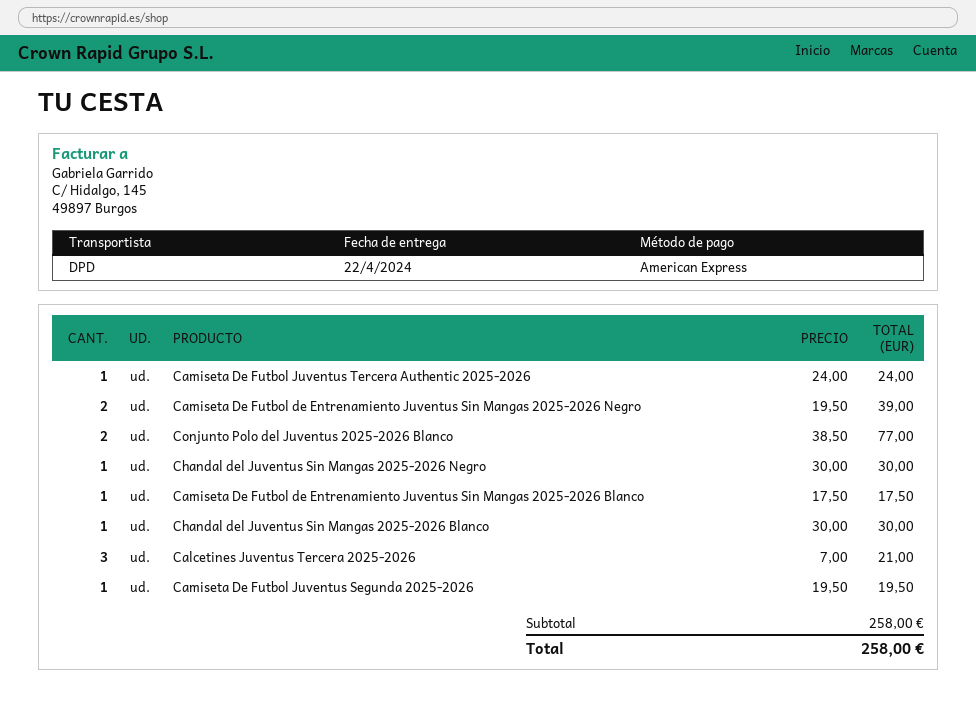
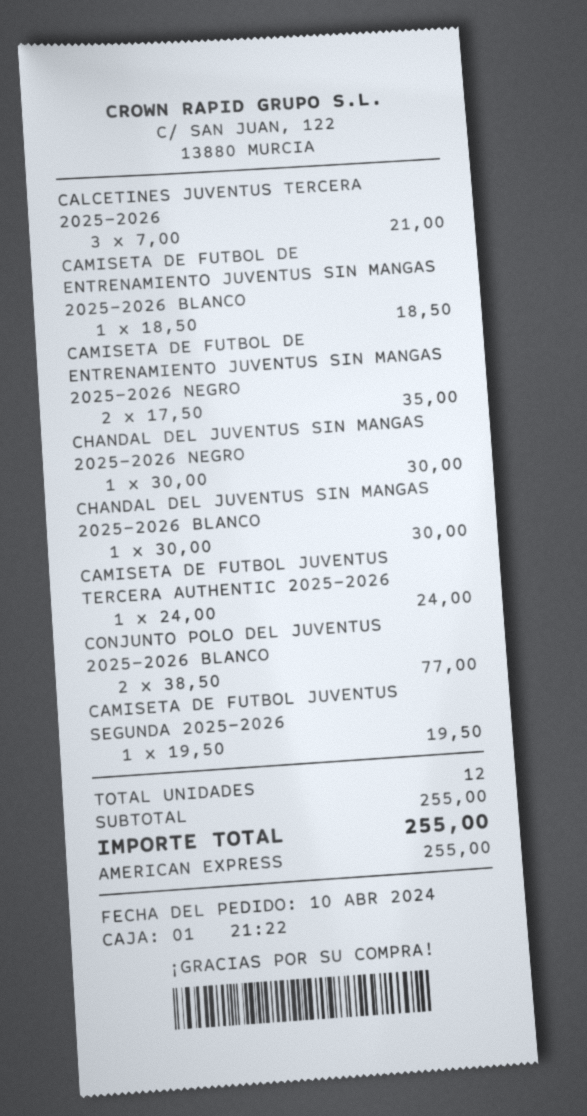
Camiseta De Futbol de Entrenamiento Juventus Sin Mangas 2025-2026 Negro: 2 x 19.50 = 39.00 -> 2 x 17.50 = 35.00
Camiseta De Futbol de Entrenamiento Juventus Sin Mangas 2025-2026 Blanco: 1 x 17.50 = 17.50 -> 1 x 18.50 = 18.50
subtotal: 258.00 -> 255.00
total: 258.00 -> 255.00

